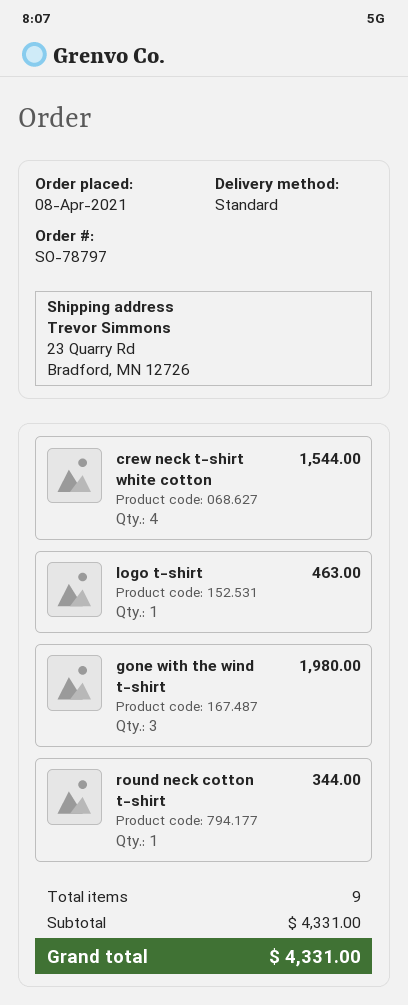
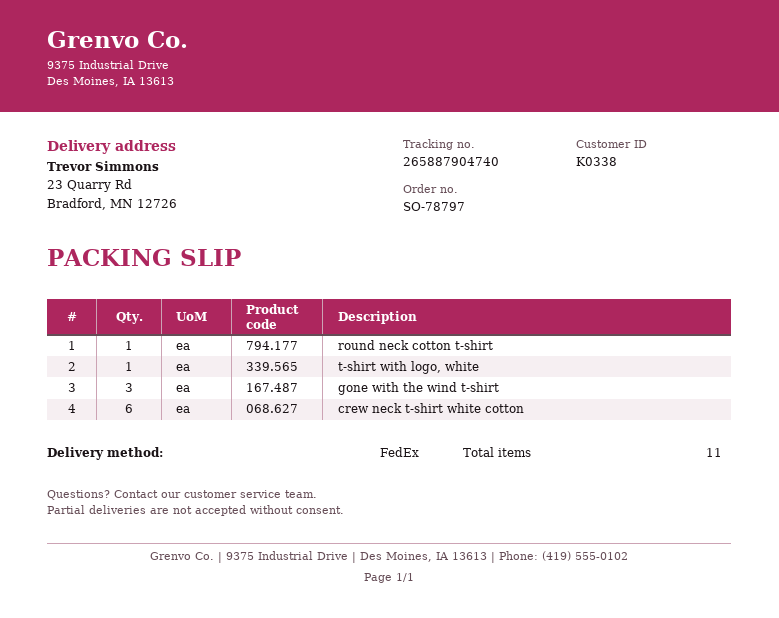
shipping method: standard -> FedEx
crew neck t-shirt white cotton: 4 -> 6
logo t-shirt: 1 -> none
t-shirt with logo, white: none -> 1
total quantity: 9 -> 11

